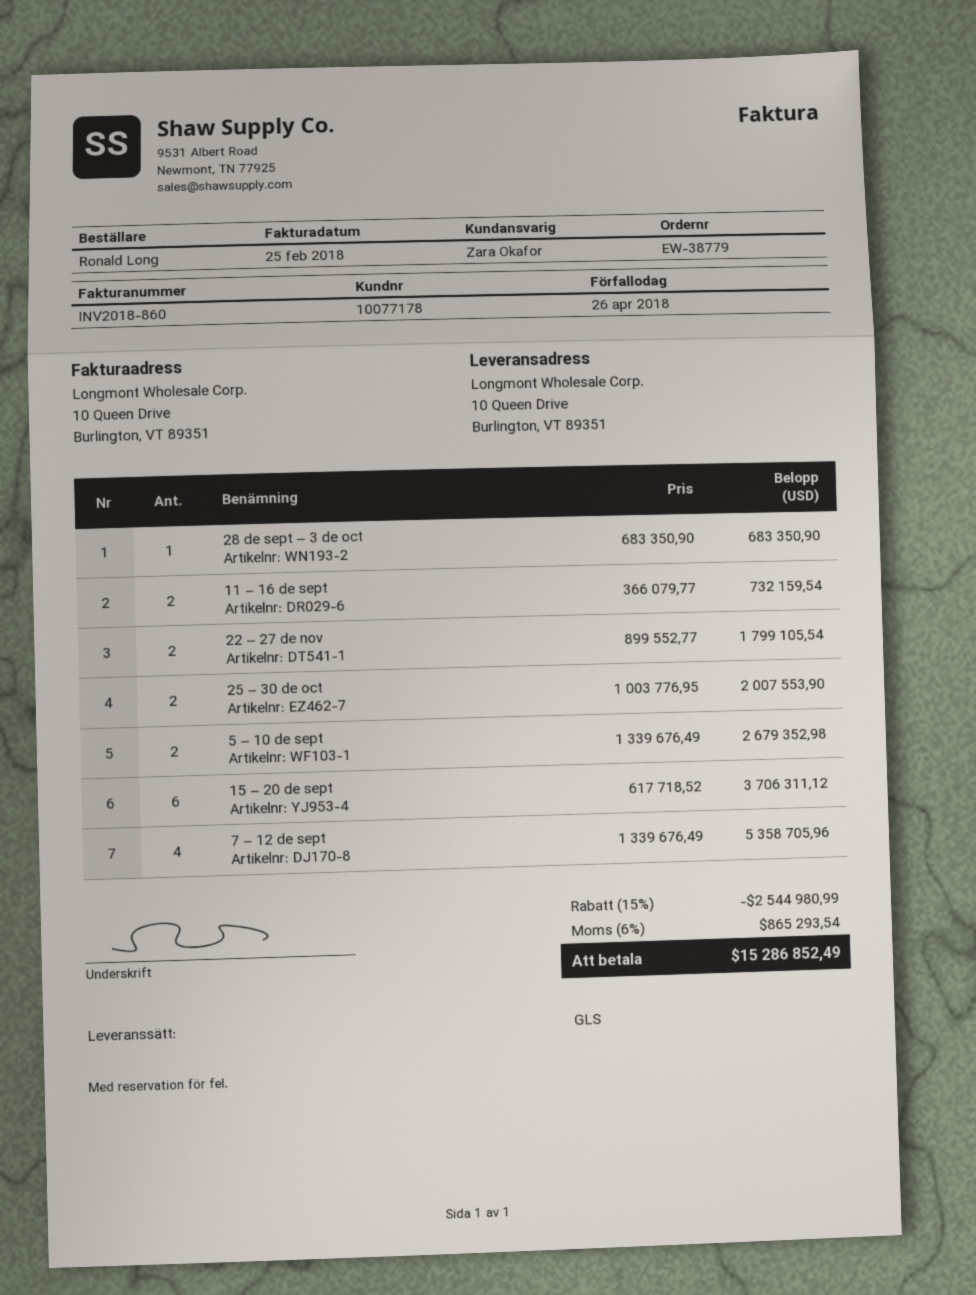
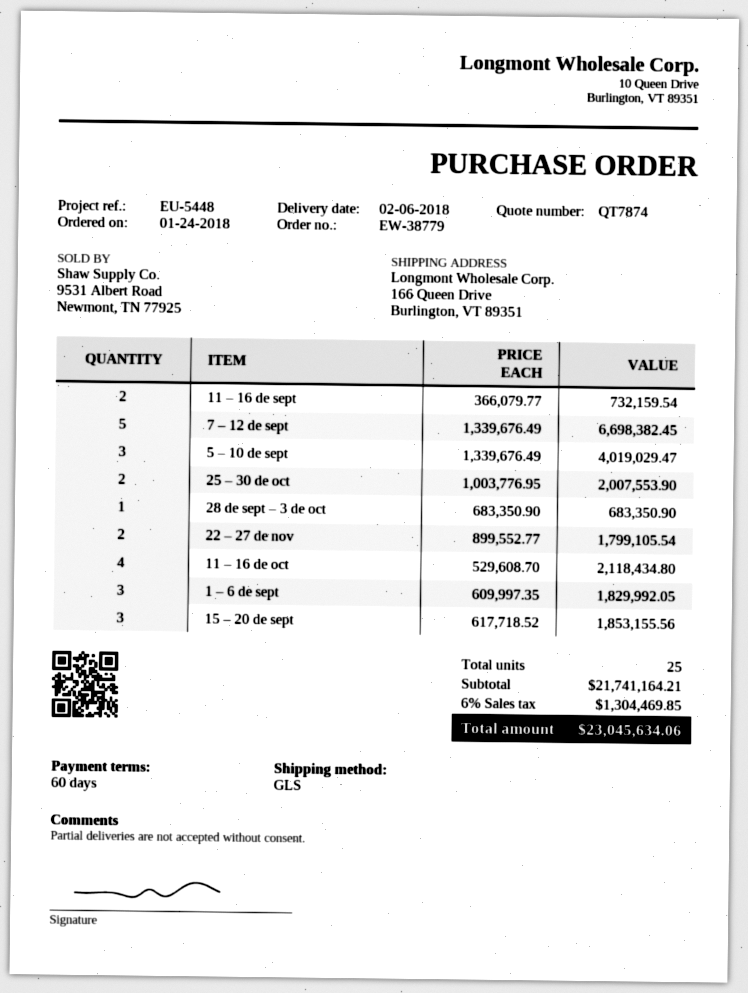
ship to: 10 Queen Drive, Burlington, VT 89351 -> 166 Queen Drive, Burlington, VT 89351
5 – 10 de sept: 2 x 1339676.49 = 2679352.98 -> 3 x 1339676.49 = 4019029.47
15 – 20 de sept: 6 x 617718.52 = 3706311.12 -> 3 x 617718.52 = 1853155.56
7 – 12 de sept: 4 x 1339676.49 = 5358705.96 -> 5 x 1339676.49 = 6698382.45
11 – 16 de oct: none -> 4 x 529608.70 = 2118434.80
1 – 6 de sept: none -> 3 x 609997.35 = 1829992.05
discount: 15% = 2544980.99 -> none
tax: 6% = 865293.54 -> 6% = 1304469.85
total: 15286852.49 -> 23045634.06

